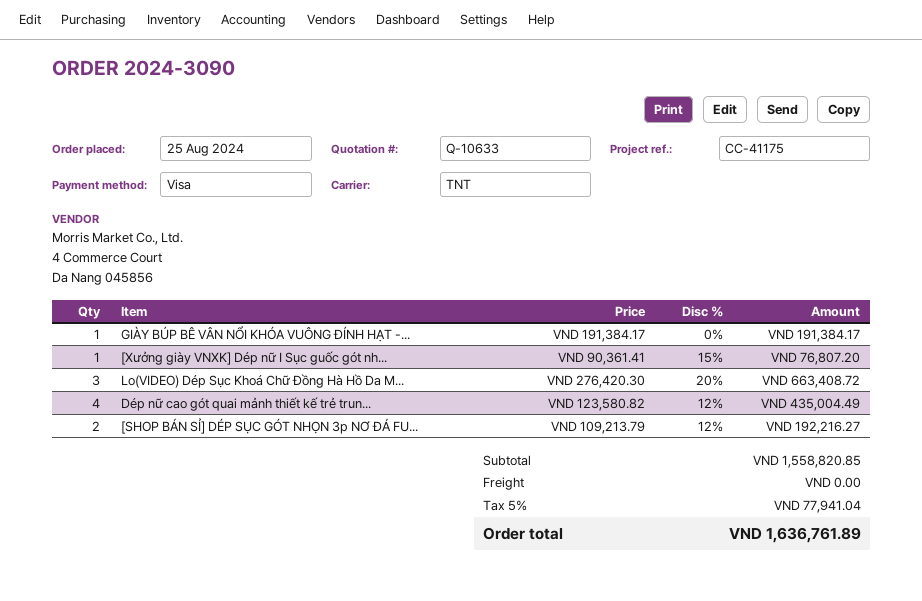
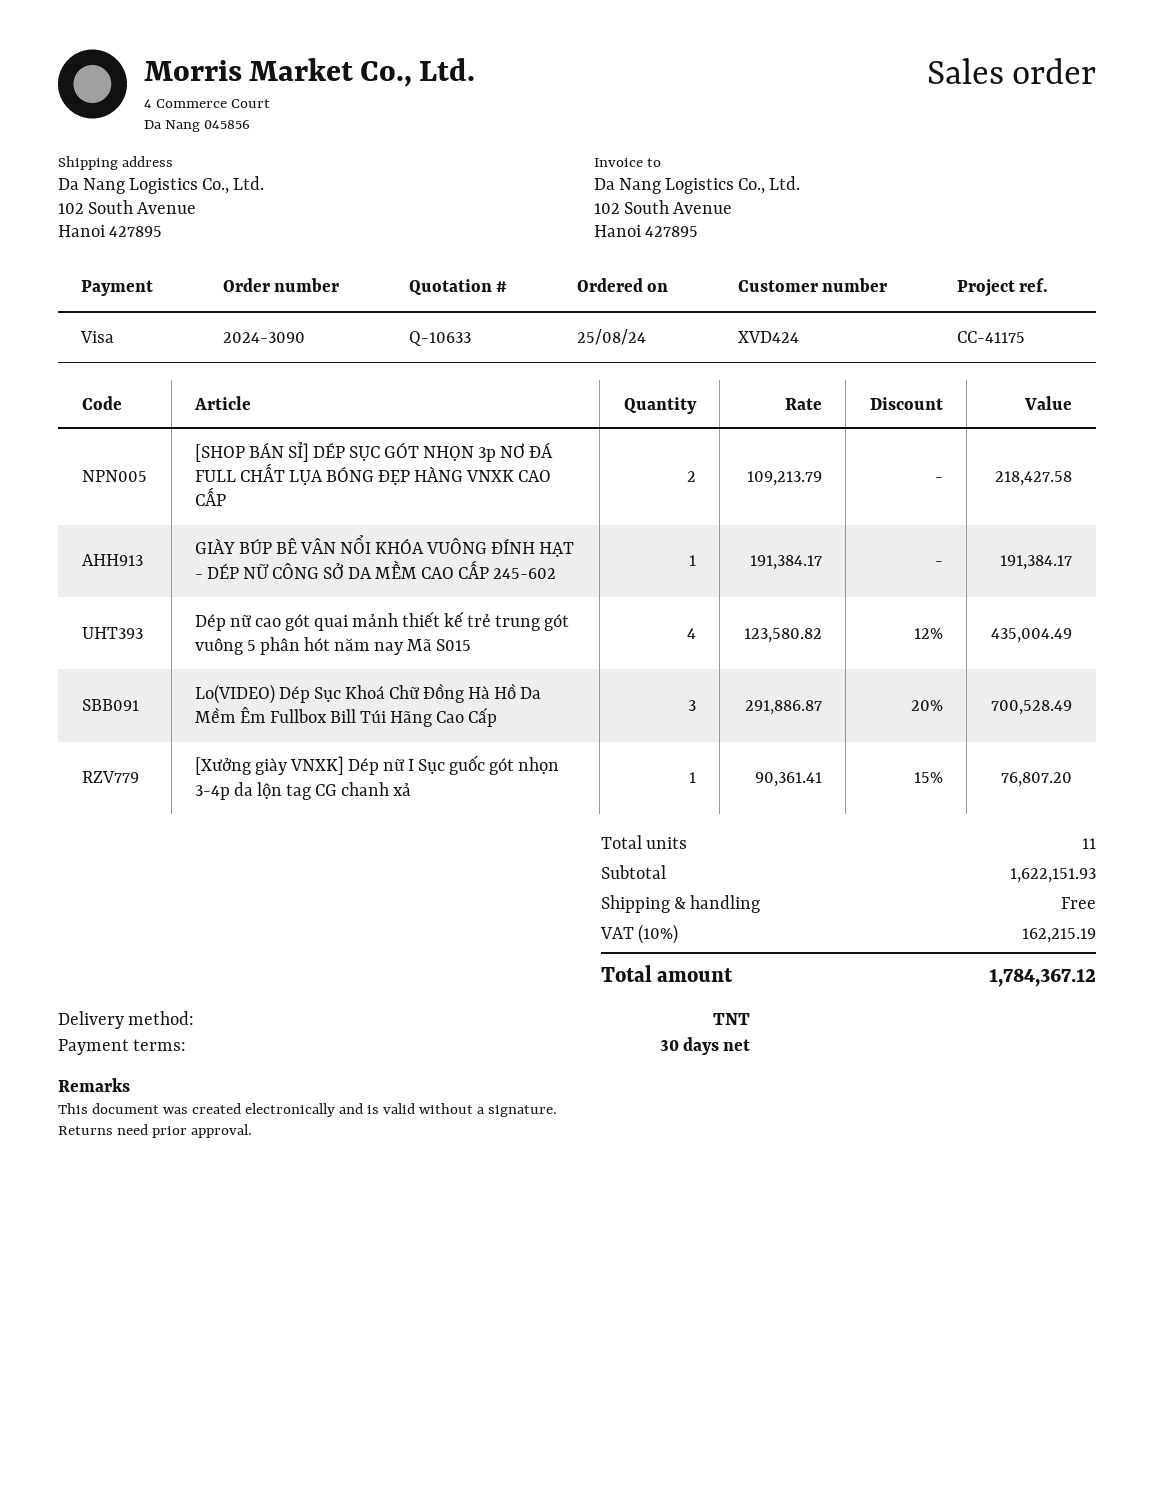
Lo(VIDEO) Dép Sục Khoá Chữ Đồng Hà Hồ Da M...: 3 x 276420.30 - 20% = 663408.72 -> 3 x 291886.87 - 20% = 700528.49
[SHOP BÁN SỈ] DÉP SỤC GÓT NHỌN 3p NƠ ĐÁ FU...: 2 x 109213.79 - 12% = 192216.27 -> 2 x 109213.79 = 218427.58
subtotal: 1558820.85 -> 1622151.93
tax: 5% = 77941.04 -> 10% = 162215.19
total: 1636761.89 -> 1784367.12

